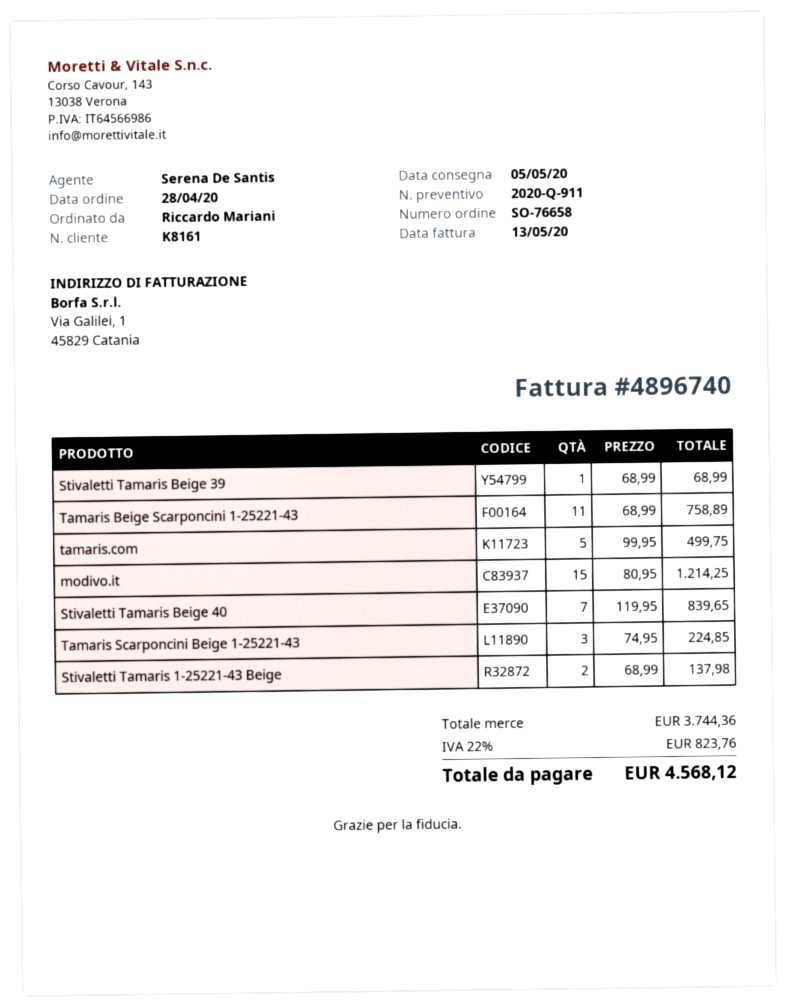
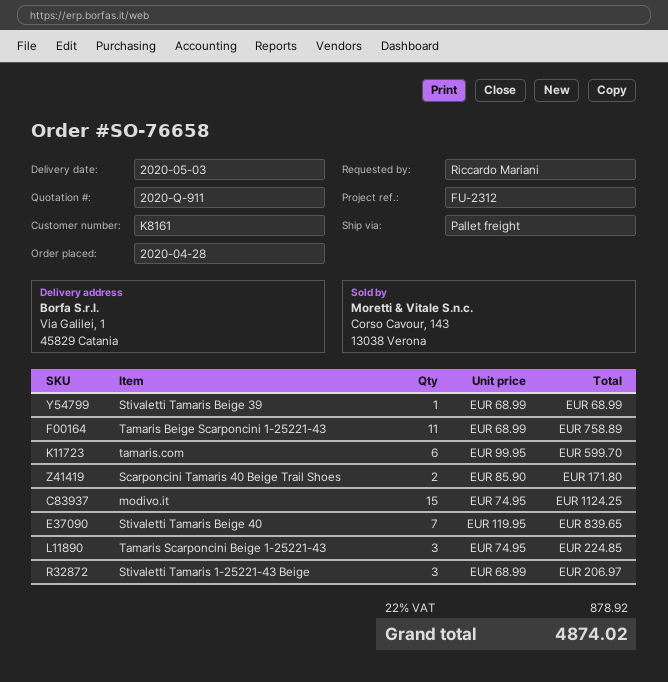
delivery date: 2020-05-05 -> 2020-05-03
tamaris.com: 5 x 99.95 = 499.75 -> 6 x 99.95 = 599.70
modivo.it: 15 x 80.95 = 1214.25 -> 15 x 74.95 = 1124.25
Stivaletti Tamaris 1-25221-43 Beige: 2 x 68.99 = 137.98 -> 3 x 68.99 = 206.97
Scarponcini Tamaris 40 Beige Trail Shoes: none -> 2 x 85.90 = 171.80
tax: 22% = 823.76 -> 22% = 878.92
total: 4568.12 -> 4874.02

